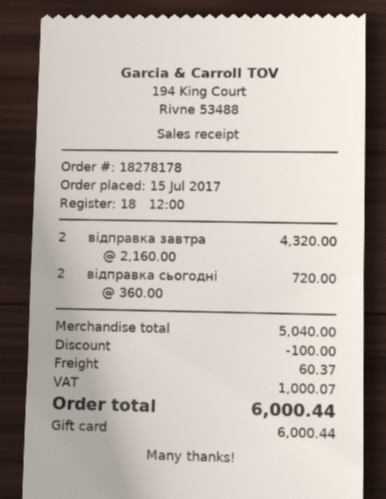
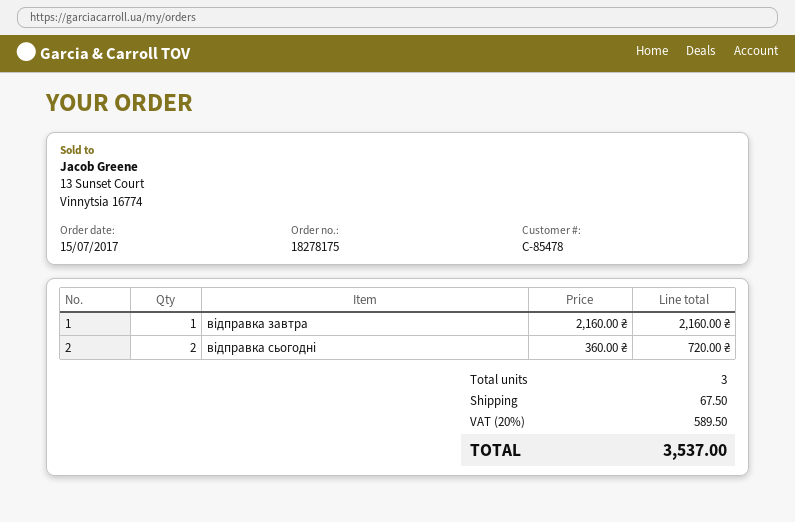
order number: 18278178 -> 18278175
відправка завтра: 2 x 2160.00 = 4320.00 -> 1 x 2160.00 = 2160.00
discount: 100.00 -> none
shipping: 60.37 -> 67.50
tax: 1000.07 -> 589.50
total: 6000.44 -> 3537.00

